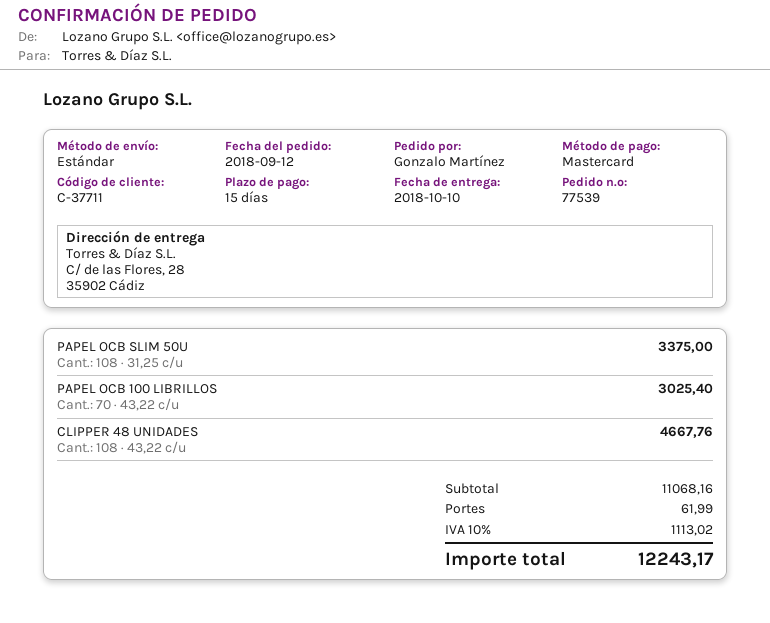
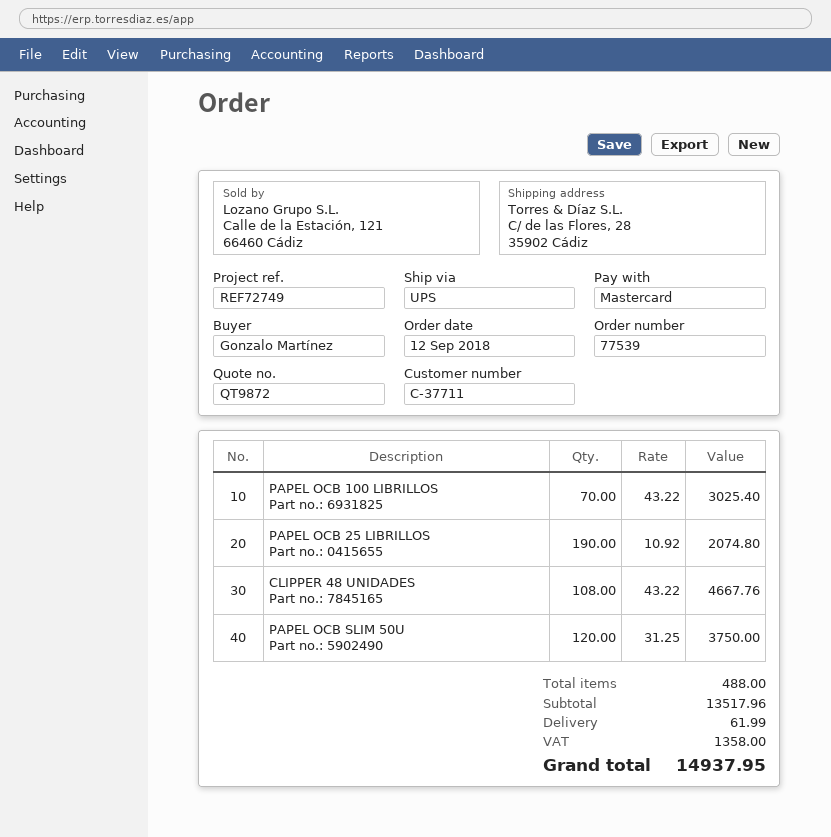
shipping method: standard -> UPS
PAPEL OCB SLIM 50U: 108 x 31.25 = 3375.00 -> 120 x 31.25 = 3750.00
PAPEL OCB 25 LIBRILLOS: none -> 190 x 10.92 = 2074.80
subtotal: 11068.16 -> 13517.96
tax: 1113.02 -> 1358.00
total: 12243.17 -> 14937.95

